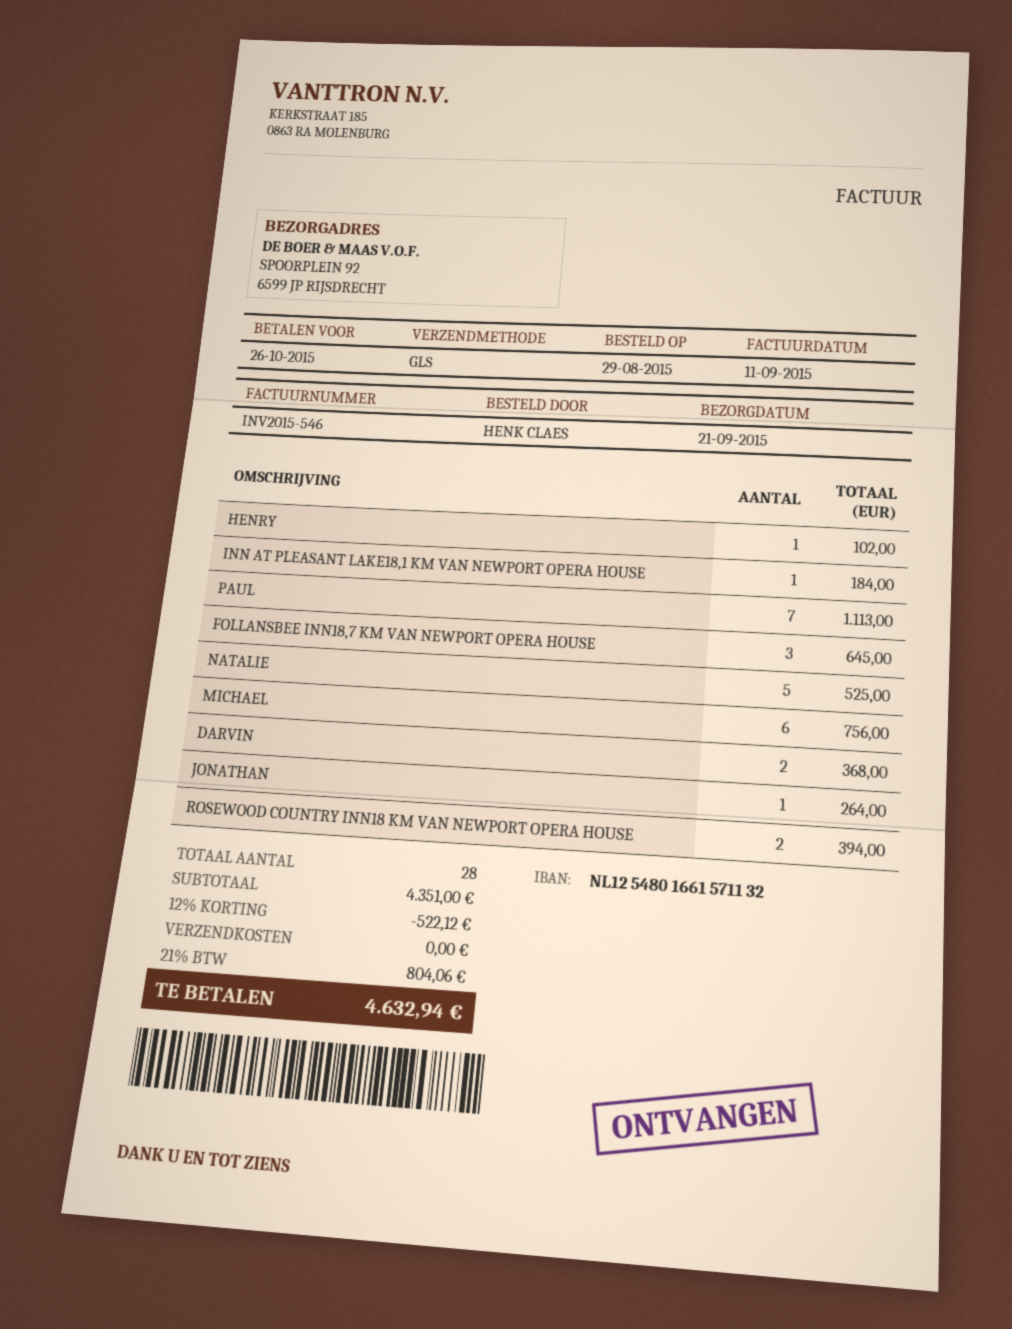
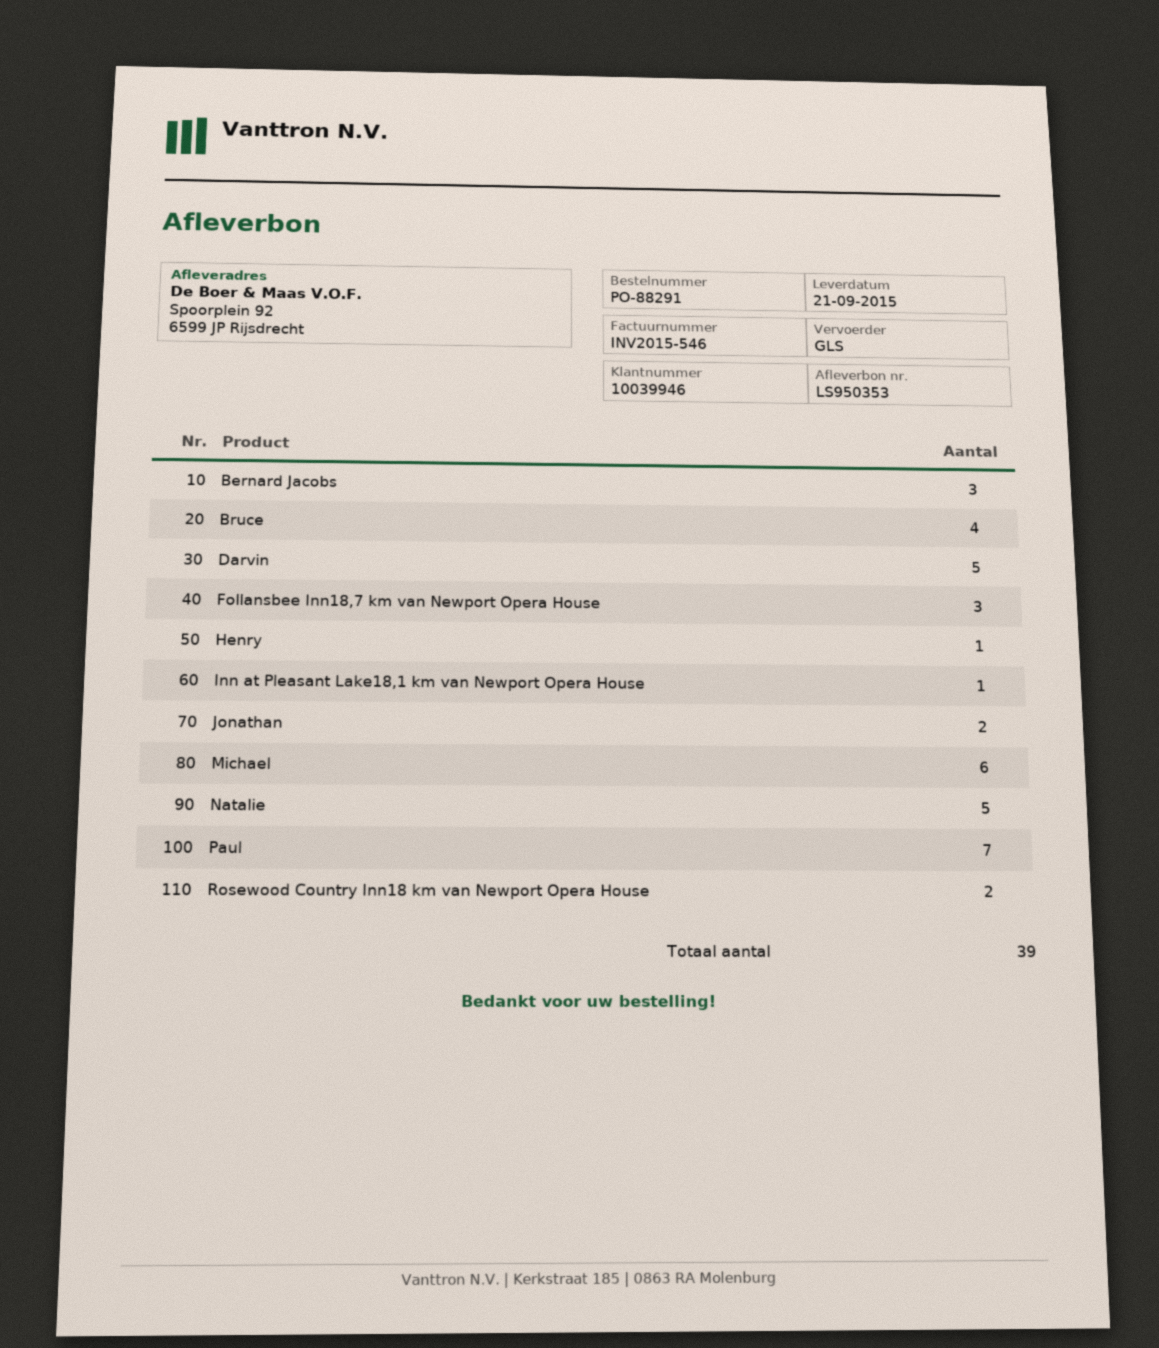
DARVIN: 2 -> 5
JONATHAN: 1 -> 2
Bernard Jacobs: none -> 3
Bruce: none -> 4
total quantity: 28 -> 39

